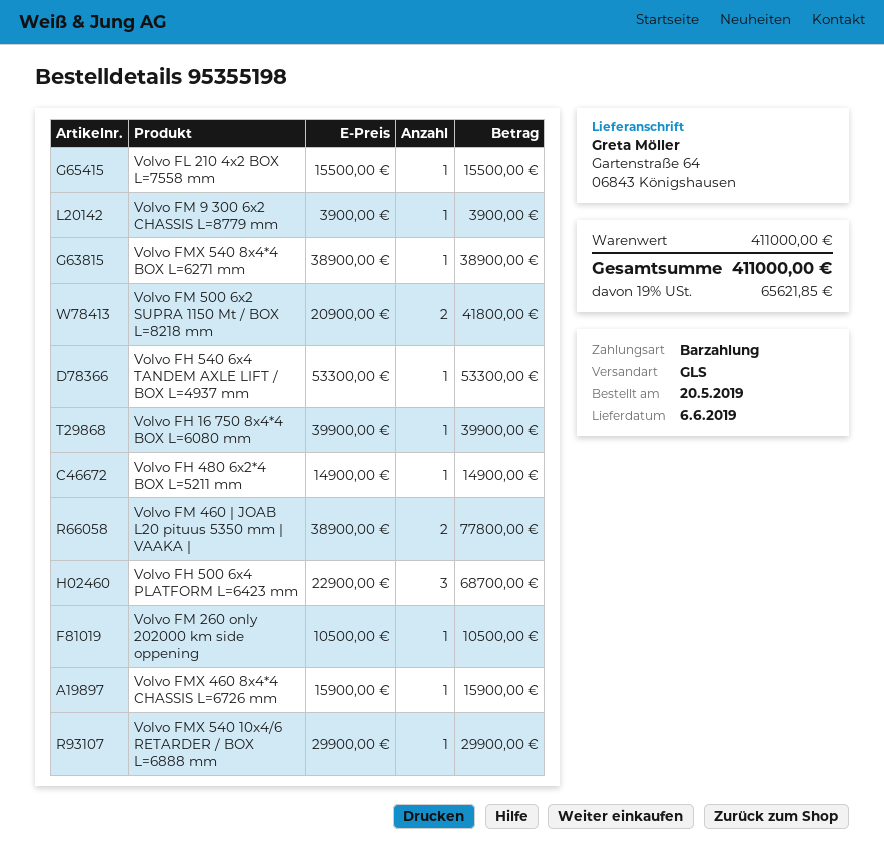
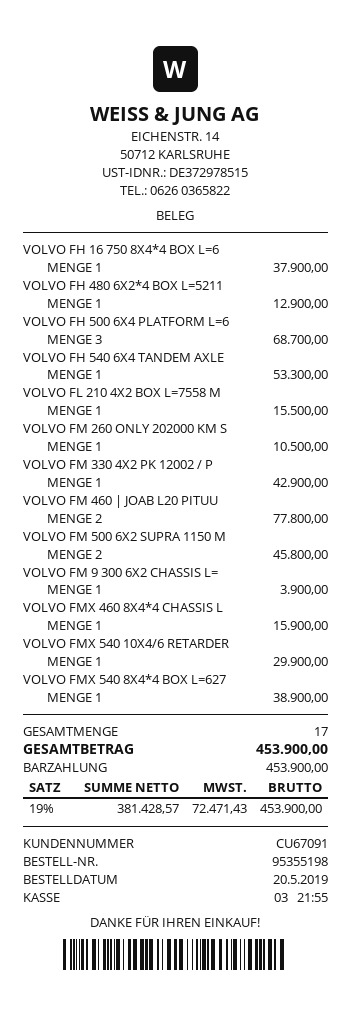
Volvo FM 500 6x2 SUPRA 1150 Mt / BOX L=8218 mm: 2 for 41800.00 -> 2 for 45800.00
Volvo FH 16 750 8x4*4 BOX L=6080 mm: 1 for 39900.00 -> 1 for 37900.00
Volvo FH 480 6x2*4 BOX L=5211 mm: 1 for 14900.00 -> 1 for 12900.00
VOLVO FM 330 4X2 PK 12002 / P: none -> 1 for 42900.00
tax: 19% = 65621.85 -> 19% = 72471.43
total: 411000.00 -> 453900.00

